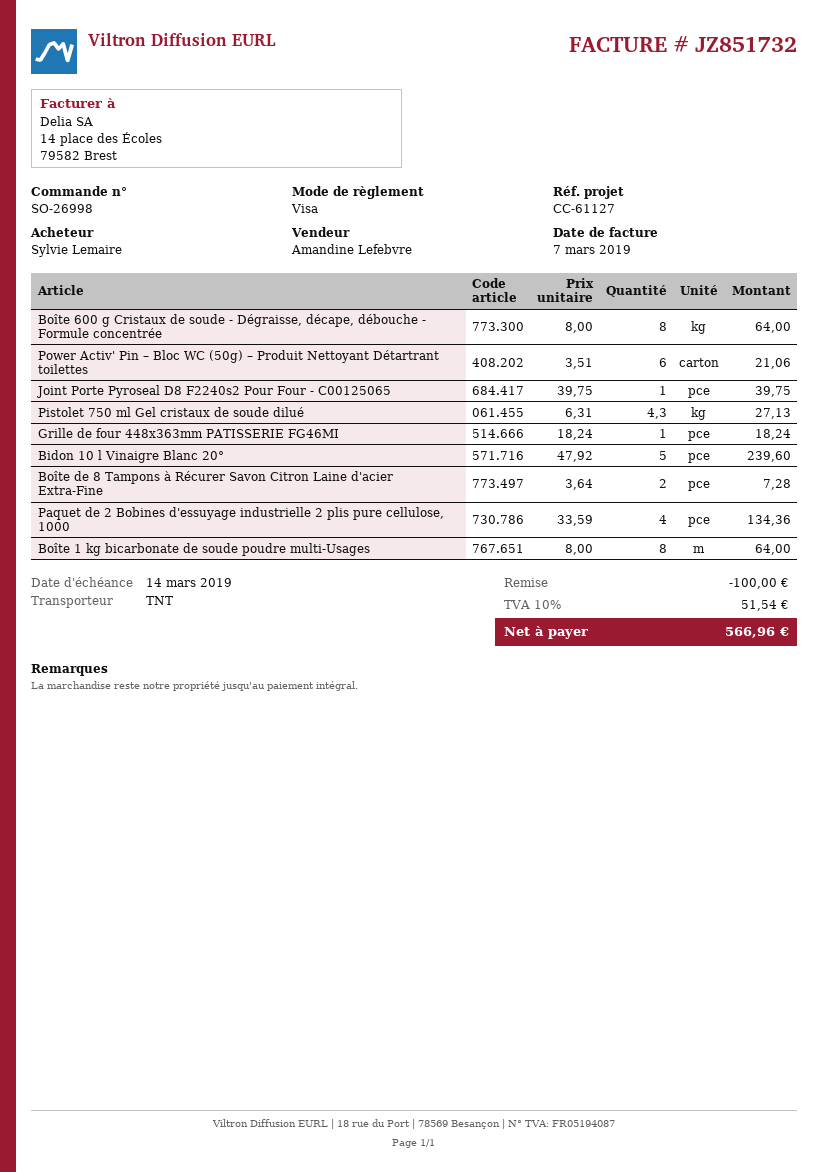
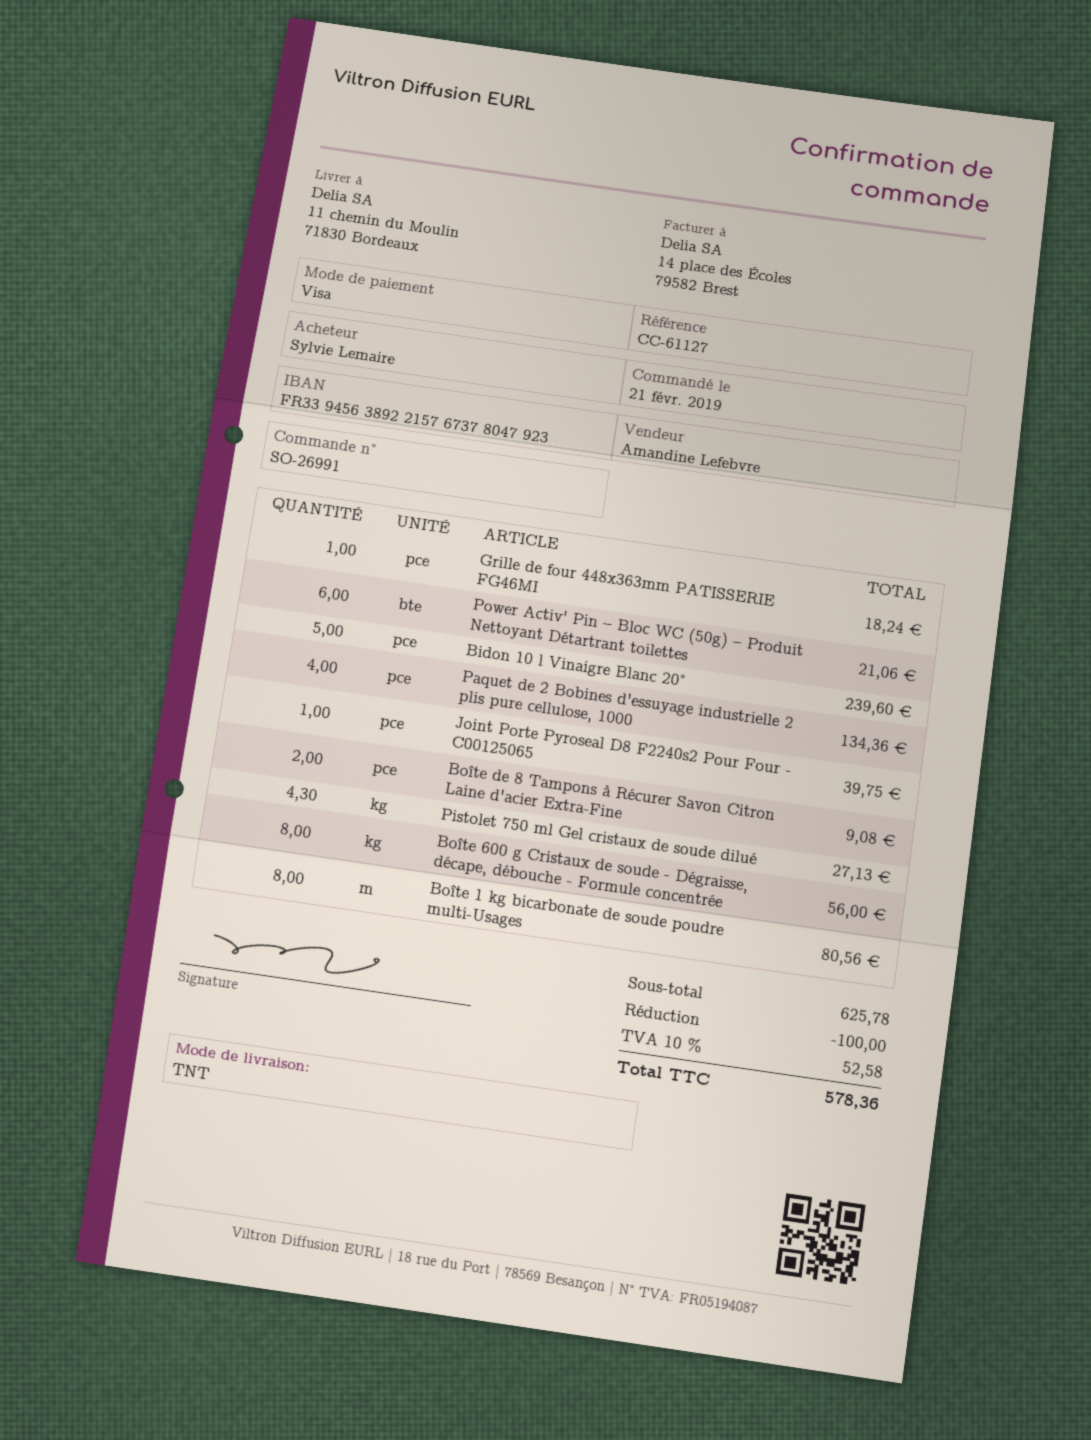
order number: SO-26998 -> SO-26991
Boîte 600 g Cristaux de soude - Dégraisse, décape, débouche - Formule concentrée: 8 for 64.00 -> 8 for 56.00
Boîte de 8 Tampons à Récurer Savon Citron Laine d'acier Extra-Fine: 2 for 7.28 -> 2 for 9.08
Boîte 1 kg bicarbonate de soude poudre multi-Usages: 8 for 64.00 -> 8 for 80.56
tax: 10% = 51.54 -> 10% = 52.58
total: 566.96 -> 578.36

